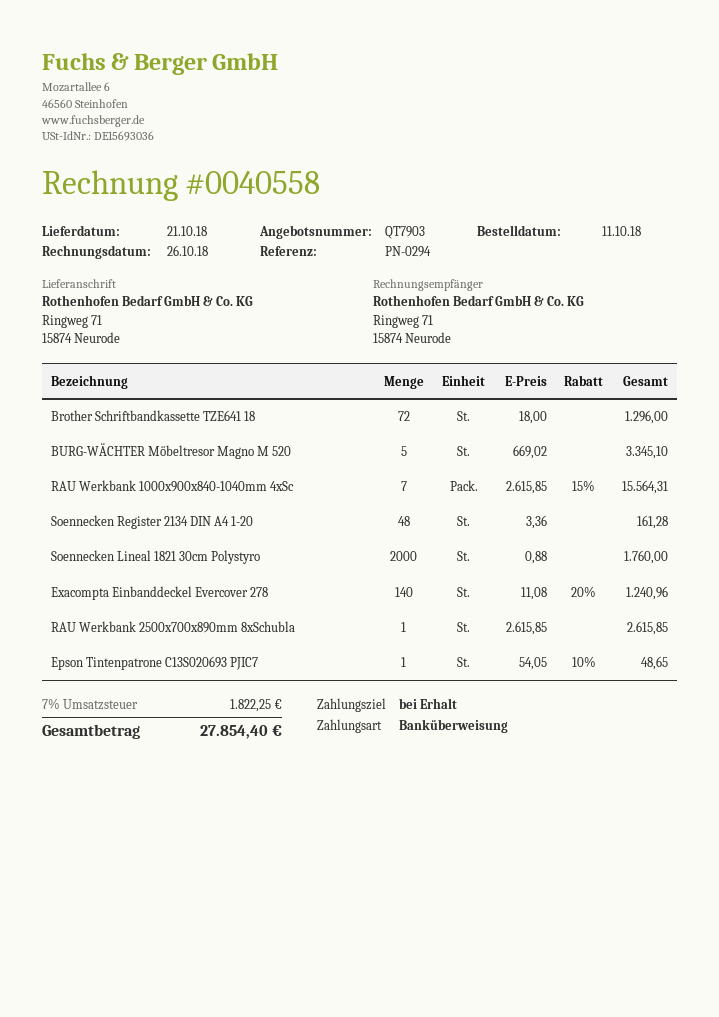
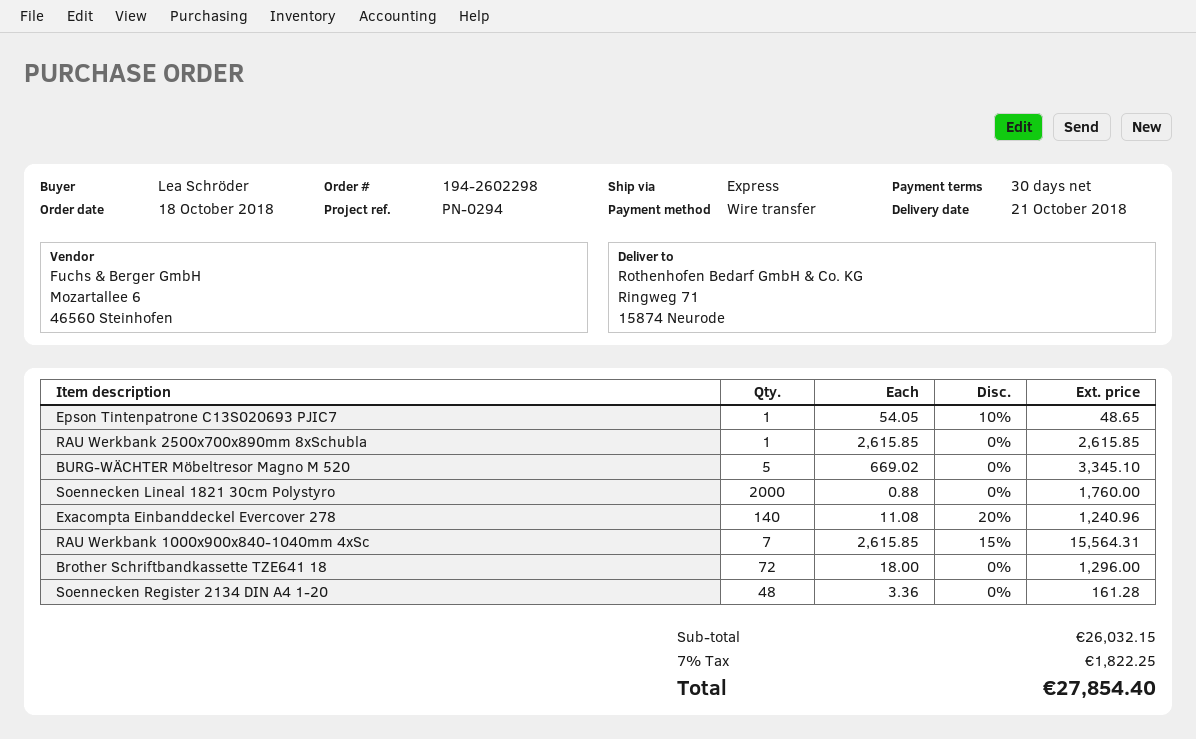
order date: 2018-10-11 -> 2018-10-18
payment terms: on receipt -> 30 days

